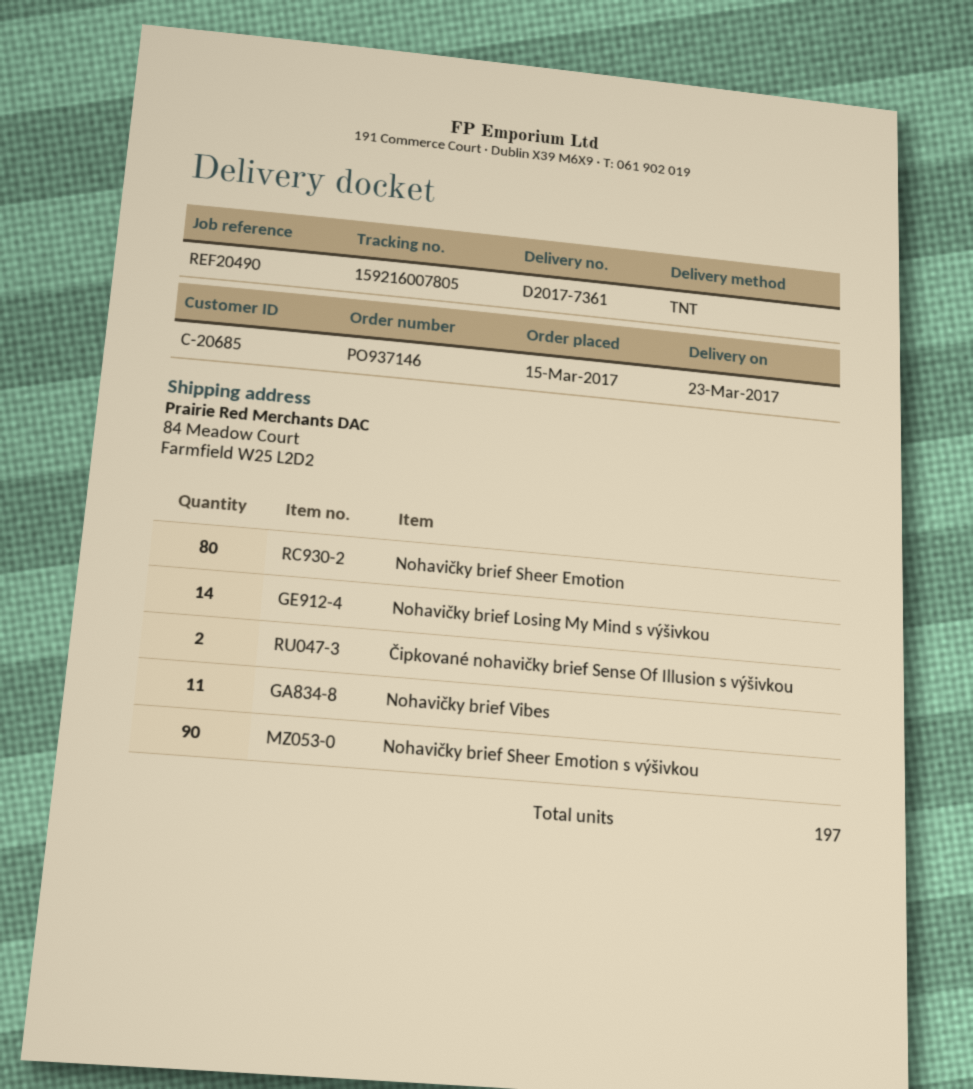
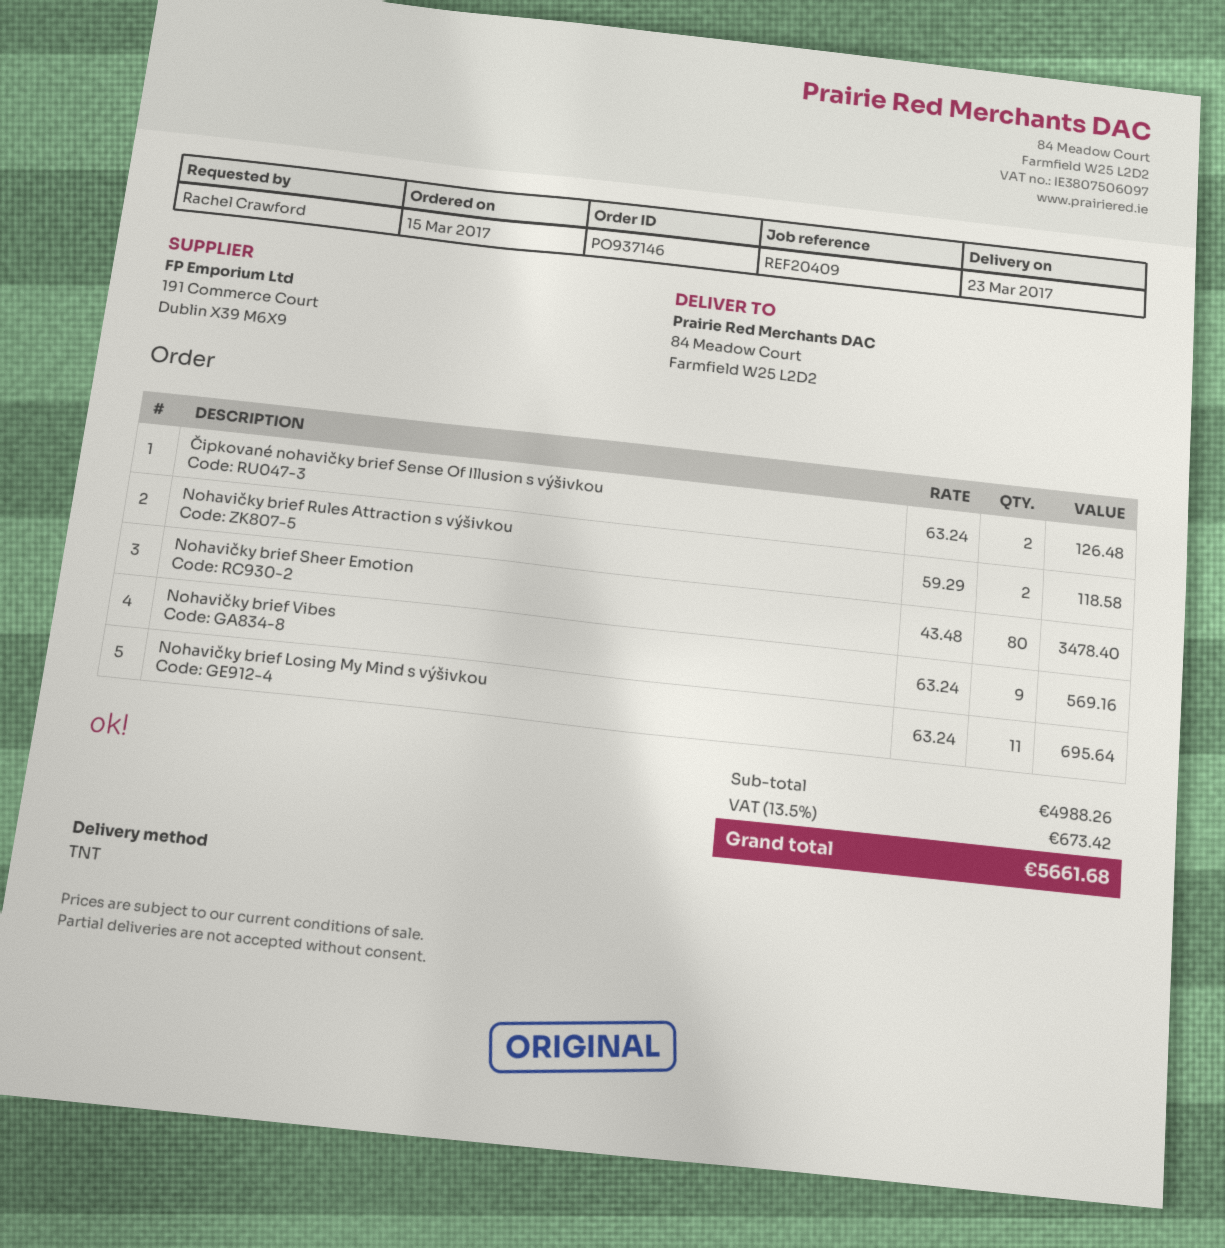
reference: REF20490 -> REF20409
Nohavičky brief Losing My Mind s výšivkou: 14 -> 11
Nohavičky brief Vibes: 11 -> 9
Nohavičky brief Sheer Emotion s výšivkou: 90 -> none
Nohavičky brief Rules Attraction s výšivkou: none -> 2

